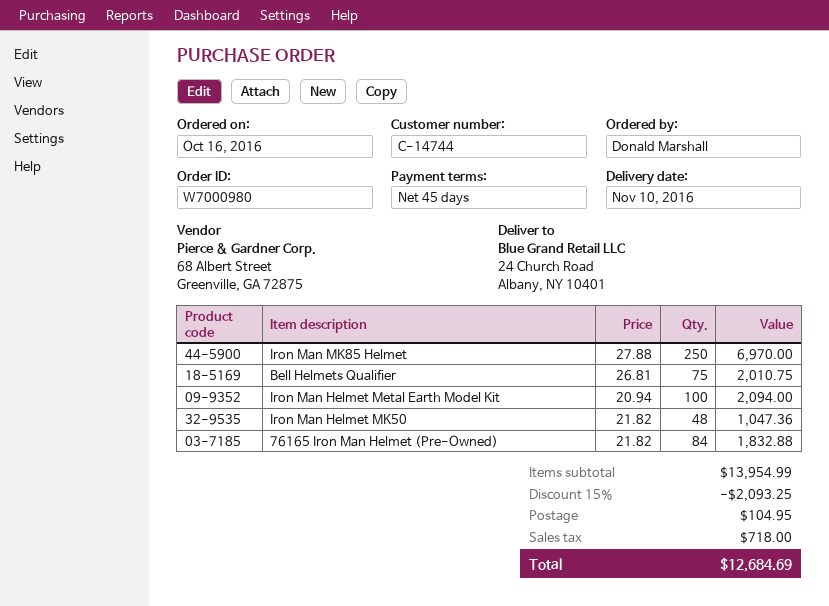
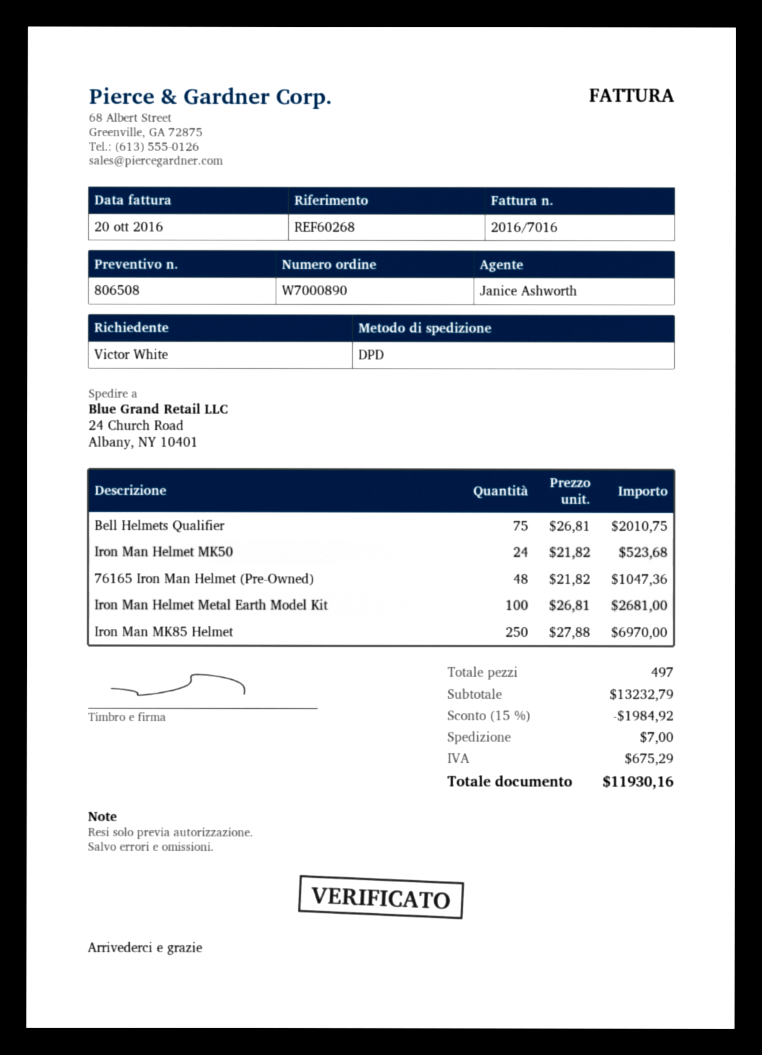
order number: W7000980 -> W7000890
ordered by: Donald Marshall -> Victor White
Iron Man Helmet Metal Earth Model Kit: 100 x 20.94 = 2094.00 -> 100 x 26.81 = 2681.00
Iron Man Helmet MK50: 48 x 21.82 = 1047.36 -> 24 x 21.82 = 523.68
76165 Iron Man Helmet (Pre-Owned): 84 x 21.82 = 1832.88 -> 48 x 21.82 = 1047.36
subtotal: 13954.99 -> 13232.79
discount: 15% = 2093.25 -> 15% = 1984.92
shipping: 104.95 -> 7.00
tax: 718.00 -> 675.29
total: 12684.69 -> 11930.16

